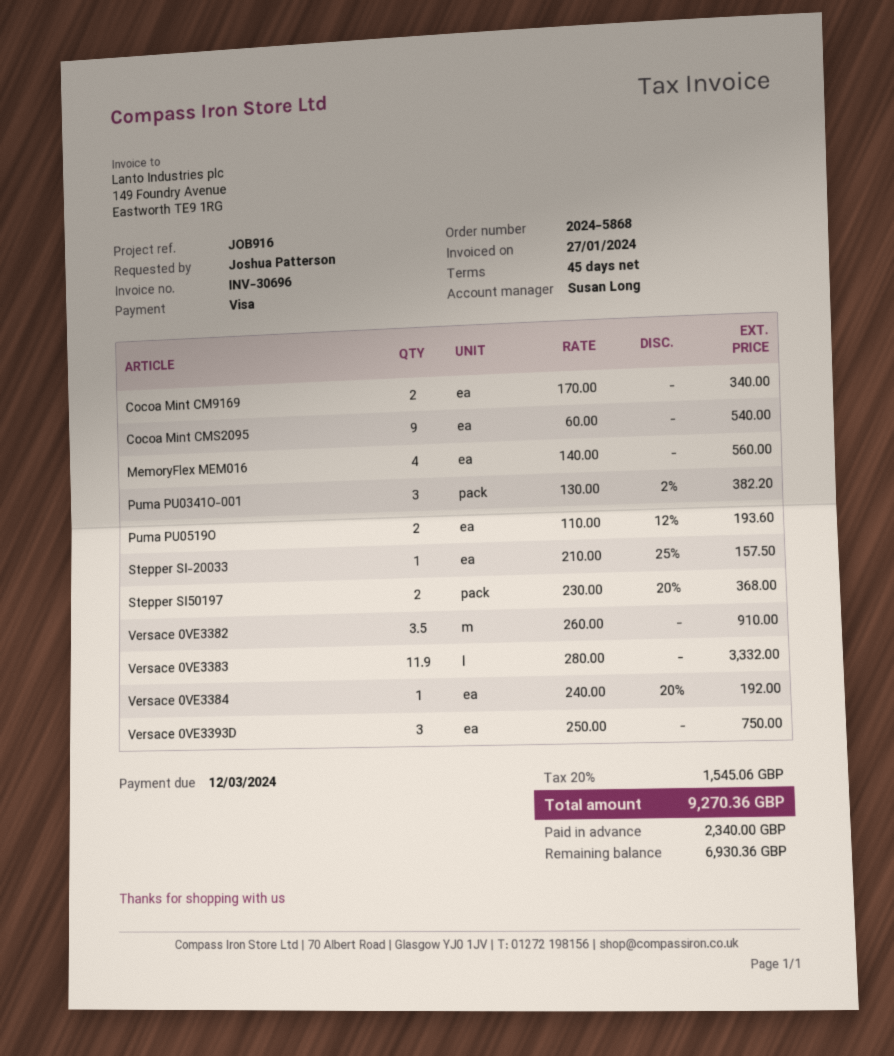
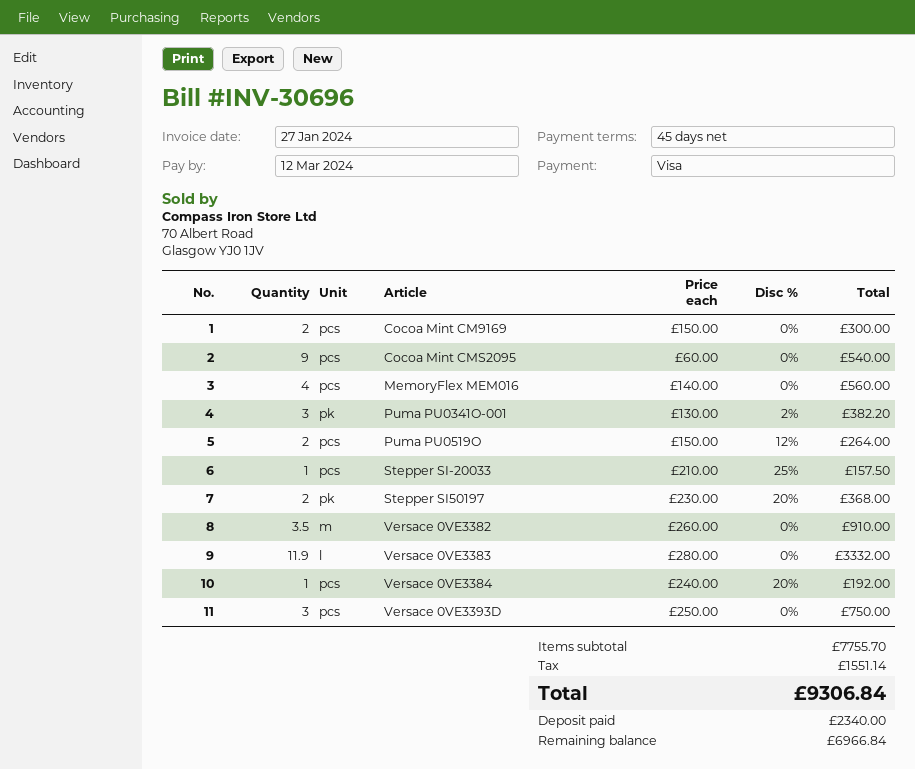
Cocoa Mint CM9169: 2 x 170.00 = 340.00 -> 2 x 150.00 = 300.00
Puma PU0519O: 2 x 110.00 - 12% = 193.60 -> 2 x 150.00 - 12% = 264.00
tax: 1545.06 -> 1551.14
total: 9270.36 -> 9306.84
balance: 6930.36 -> 6966.84

